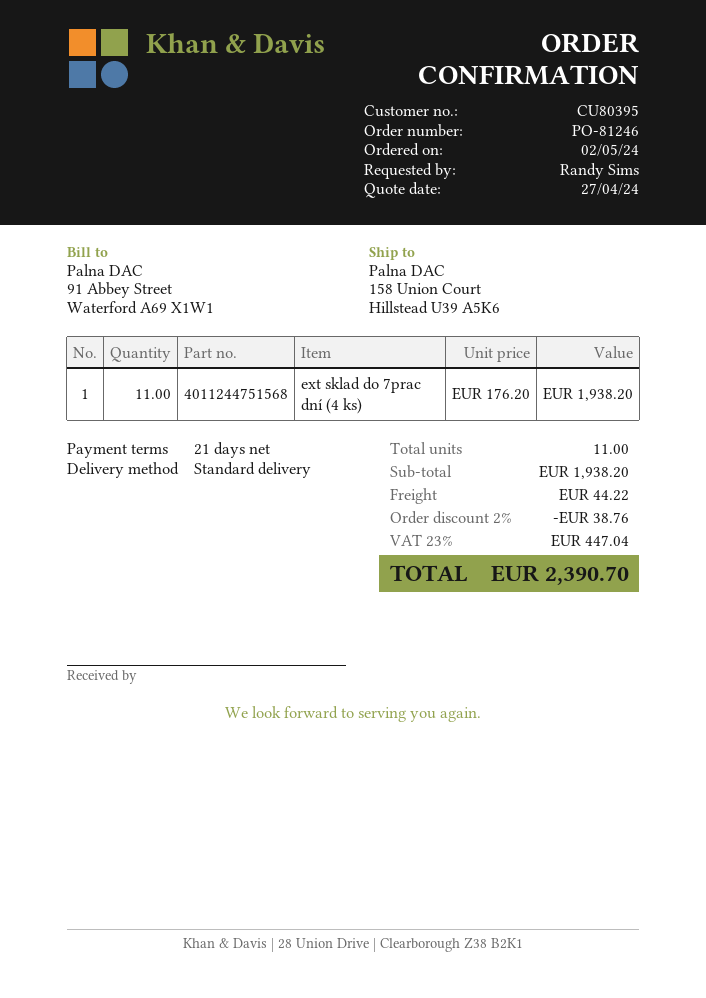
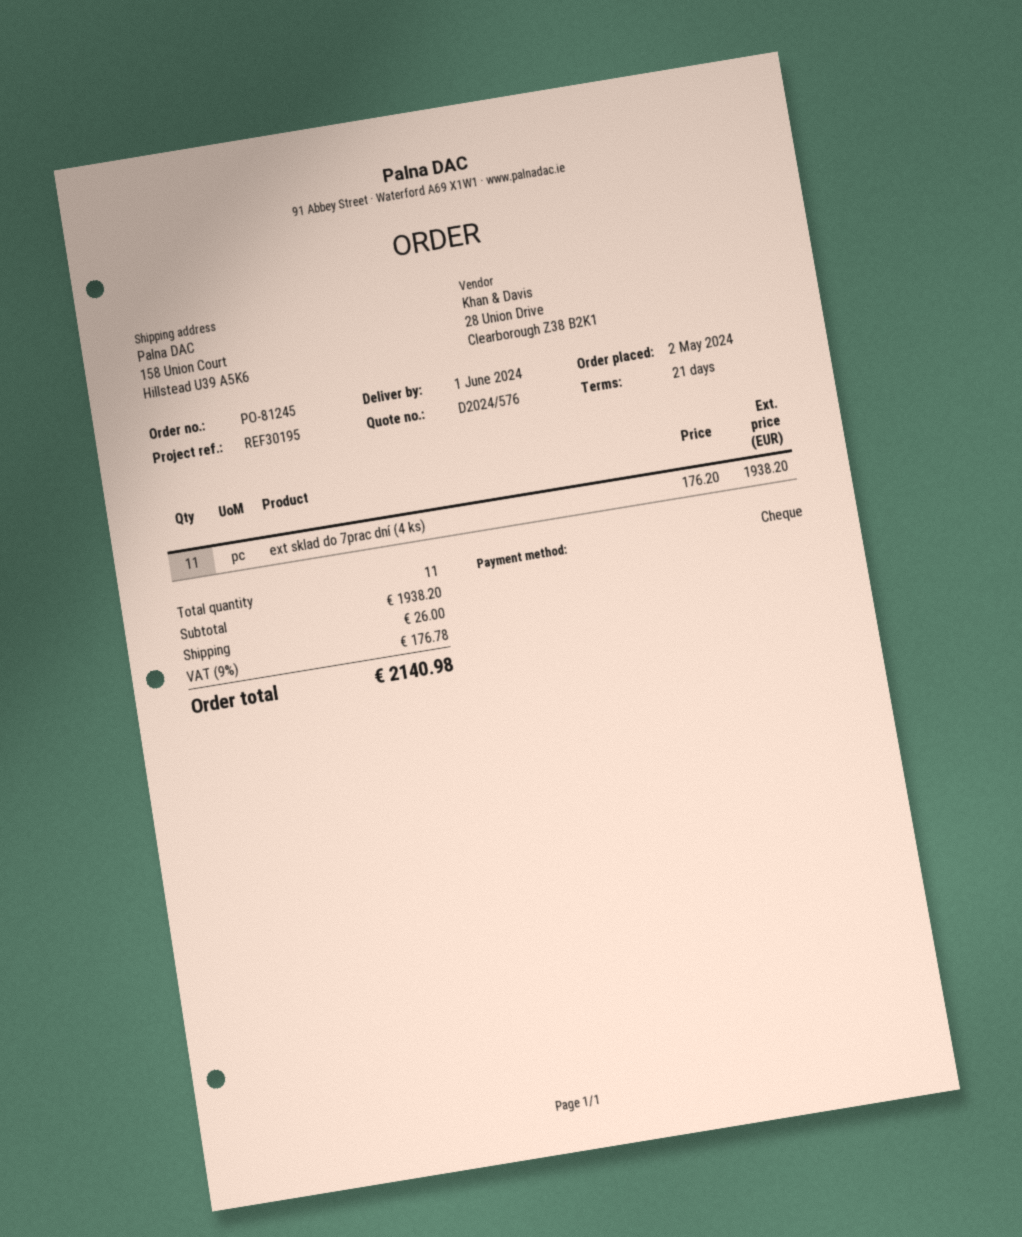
order number: PO-81246 -> PO-81245
discount: 2% = 38.76 -> none
shipping: 44.22 -> 26.00
tax: 23% = 447.04 -> 9% = 176.78
total: 2390.70 -> 2140.98

